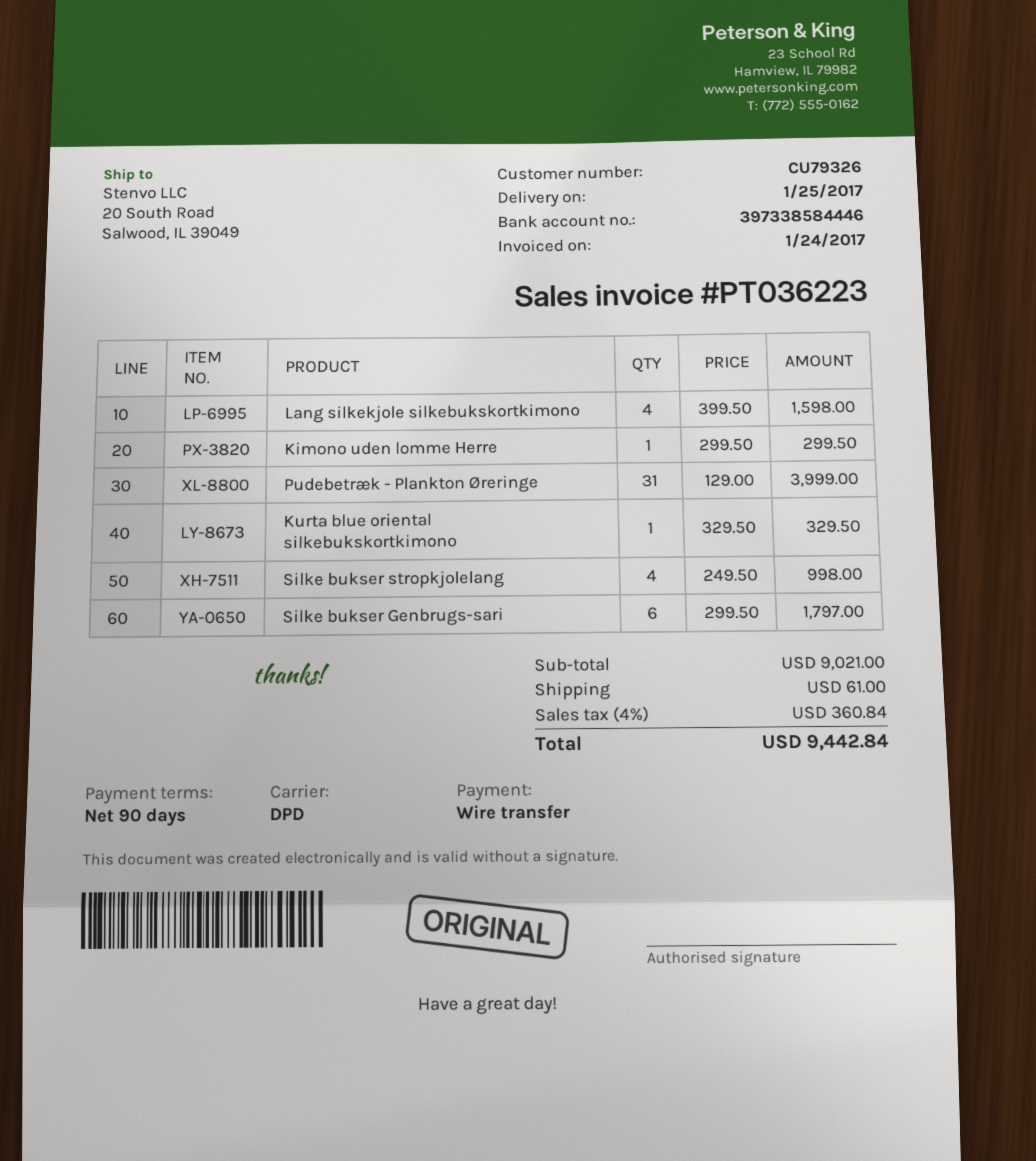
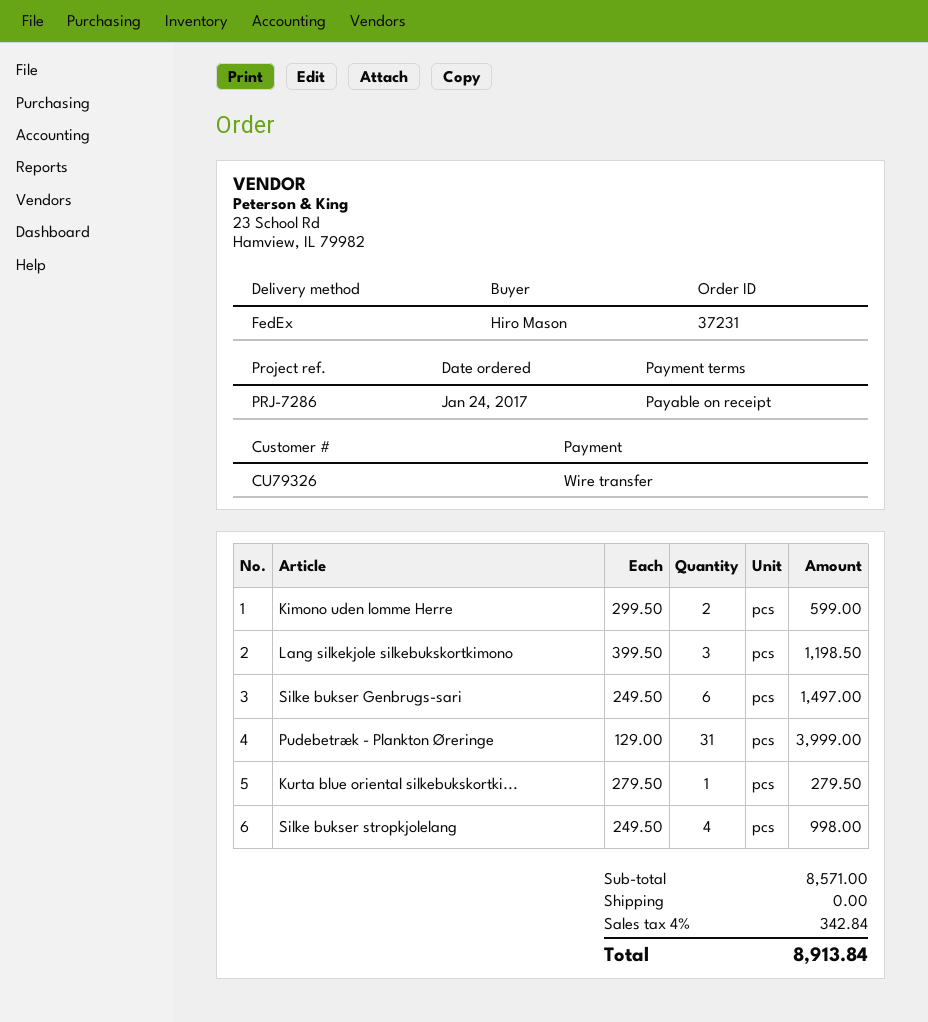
payment terms: 90 days -> on receipt
shipping method: DPD -> FedEx
Lang silkekjole silkebukskortkimono: 4 x 399.50 = 1598.00 -> 3 x 399.50 = 1198.50
Kimono uden lomme Herre: 1 x 299.50 = 299.50 -> 2 x 299.50 = 599.00
Kurta blue oriental silkebukskortkimono: 1 x 329.50 = 329.50 -> 1 x 279.50 = 279.50
Silke bukser Genbrugs-sari: 6 x 299.50 = 1797.00 -> 6 x 249.50 = 1497.00
subtotal: 9021.00 -> 8571.00
shipping: 61.00 -> 0.00
tax: 4% = 360.84 -> 4% = 342.84
total: 9442.84 -> 8913.84

